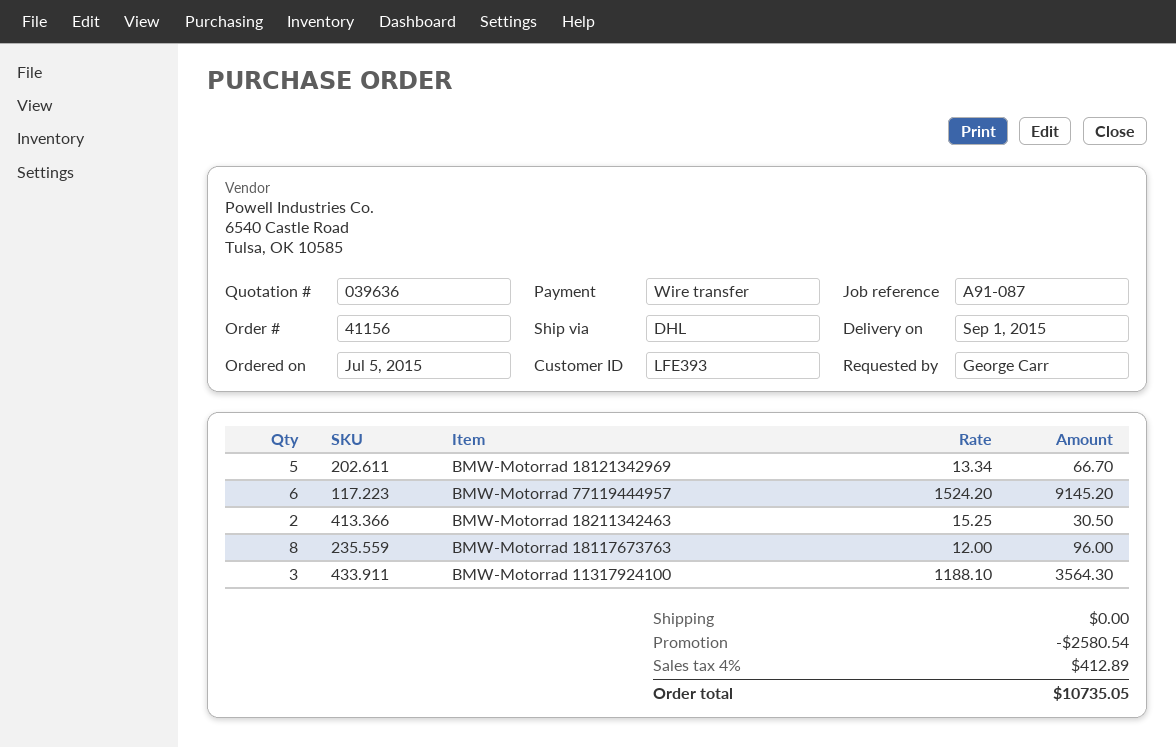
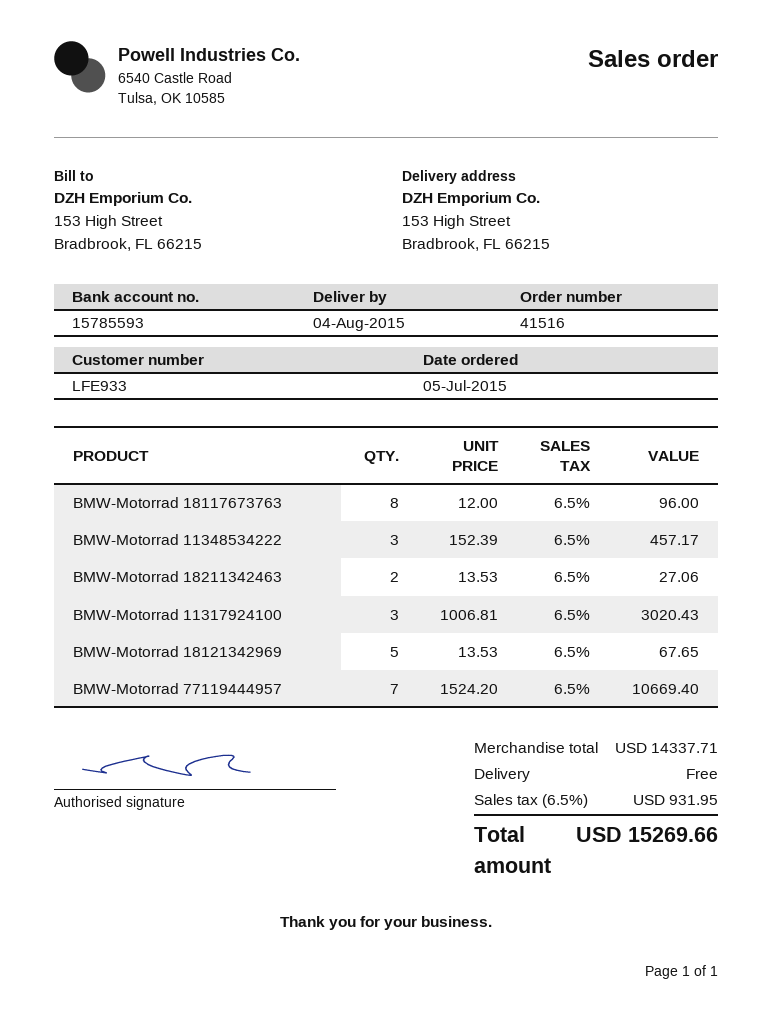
order number: 41156 -> 41516
delivery date: 2015-09-01 -> 2015-08-04
customer number: LFE393 -> LFE933
BMW-Motorrad 18121342969: 5 x 13.34 = 66.70 -> 5 x 13.53 = 67.65
BMW-Motorrad 77119444957: 6 x 1524.20 = 9145.20 -> 7 x 1524.20 = 10669.40
BMW-Motorrad 18211342463: 2 x 15.25 = 30.50 -> 2 x 13.53 = 27.06
BMW-Motorrad 11317924100: 3 x 1188.10 = 3564.30 -> 3 x 1006.81 = 3020.43
BMW-Motorrad 11348534222: none -> 3 x 152.39 = 457.17
discount: 2580.54 -> none
tax: 4% = 412.89 -> 6.5% = 931.95
total: 10735.05 -> 15269.66

